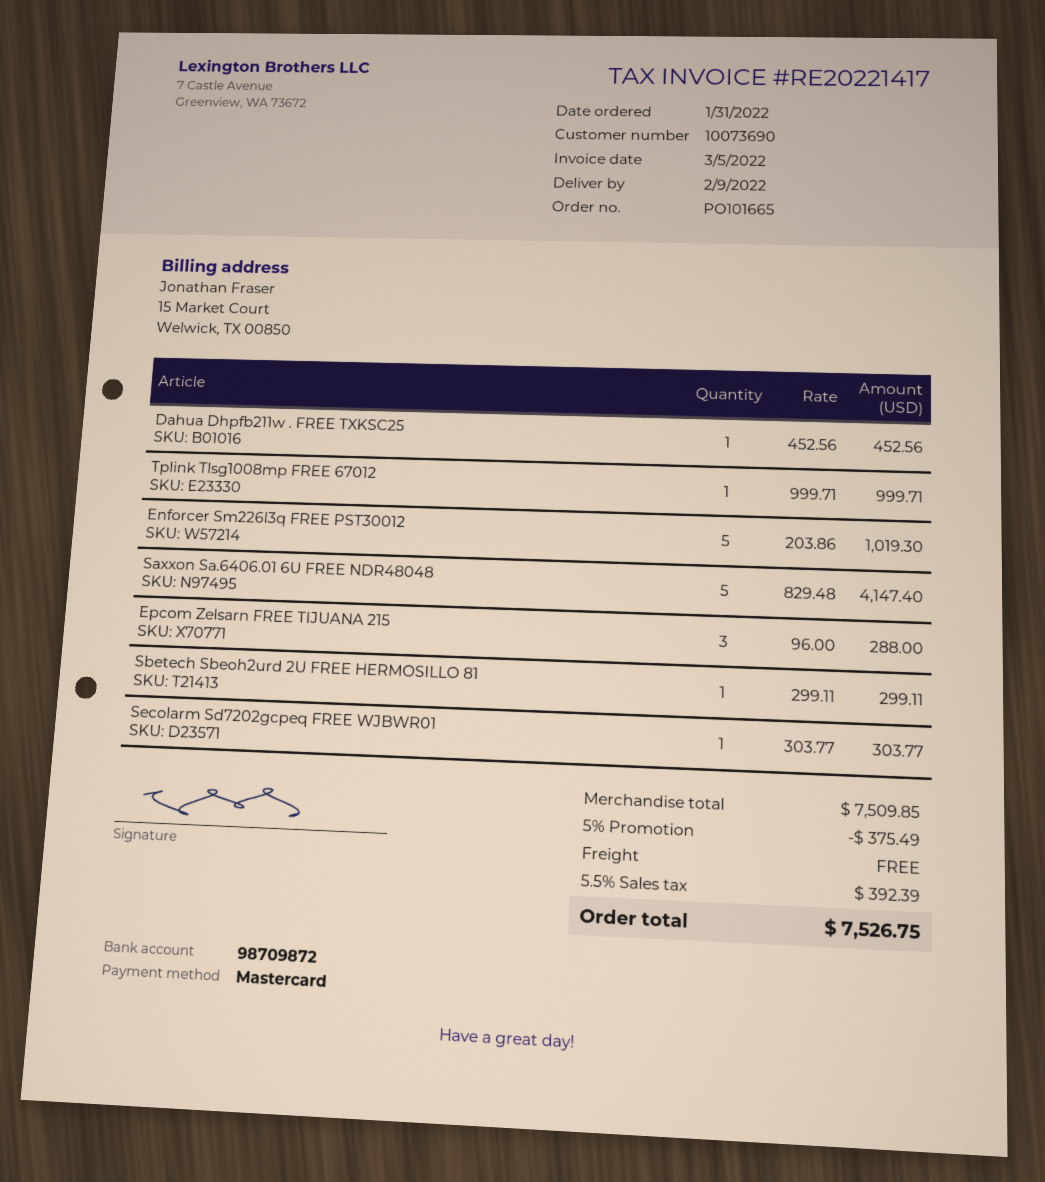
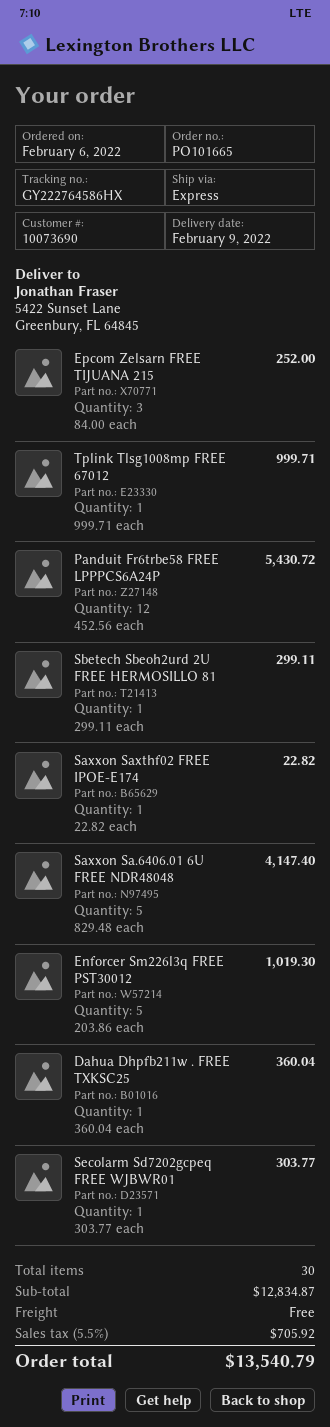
order date: 2022-01-31 -> 2022-02-06
Dahua Dhpfb211w . FREE TXKSC25: 1 x 452.56 = 452.56 -> 1 x 360.04 = 360.04
Epcom Zelsarn FREE TIJUANA 215: 3 x 96.00 = 288.00 -> 3 x 84.00 = 252.00
Panduit Fr6trbe58 FREE LPPPCS6A24P: none -> 12 x 452.56 = 5430.72
Saxxon Saxthf02 FREE IPOE-E174: none -> 1 x 22.82 = 22.82
subtotal: 7509.85 -> 12834.87
discount: 5% = 375.49 -> none
tax: 5.5% = 392.39 -> 5.5% = 705.92
total: 7526.75 -> 13540.79

